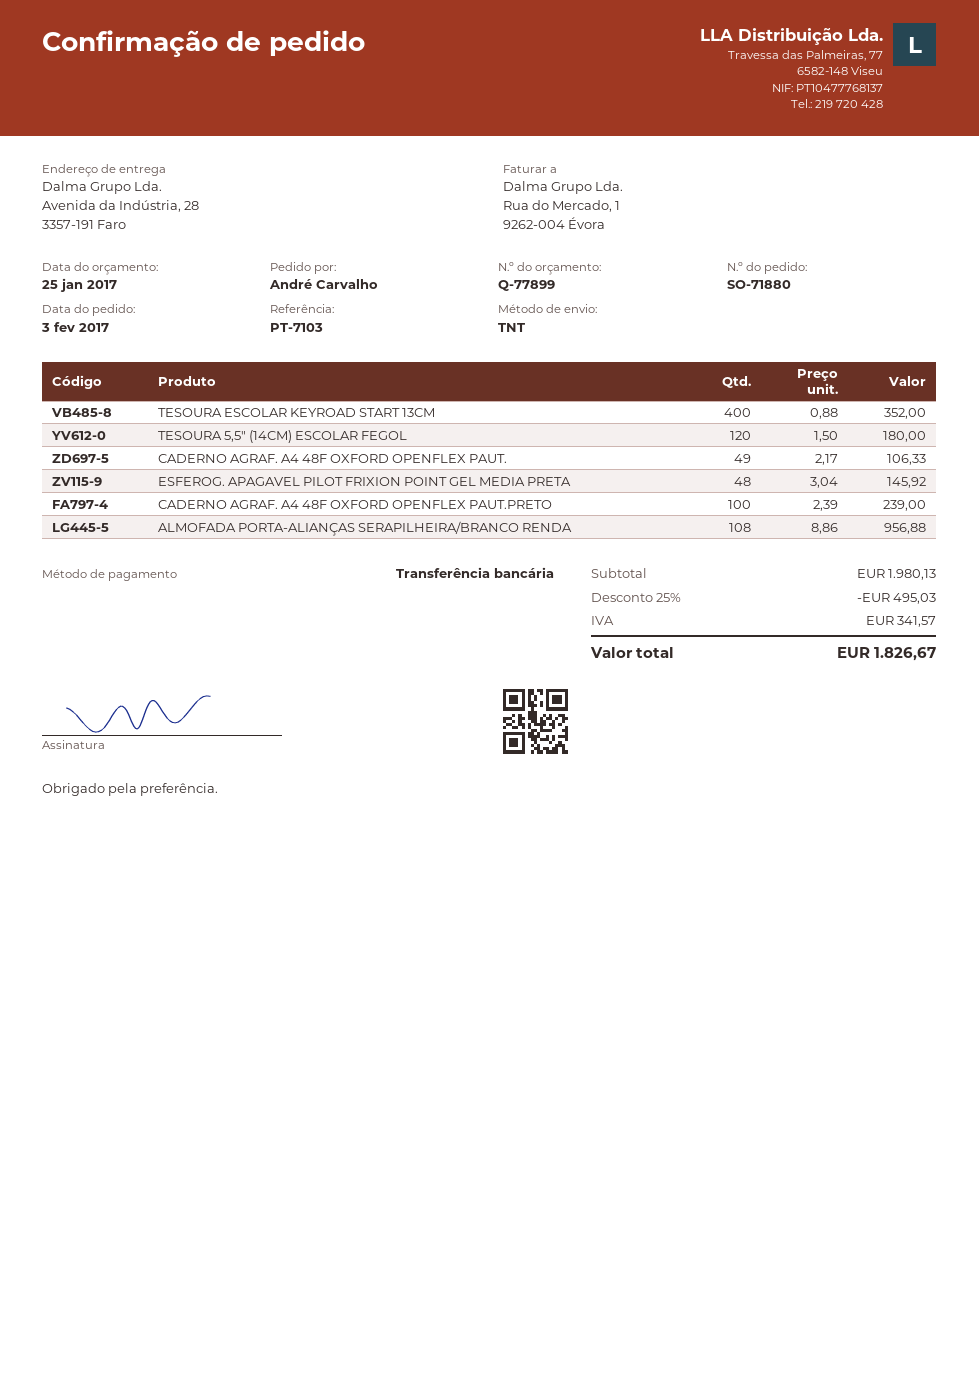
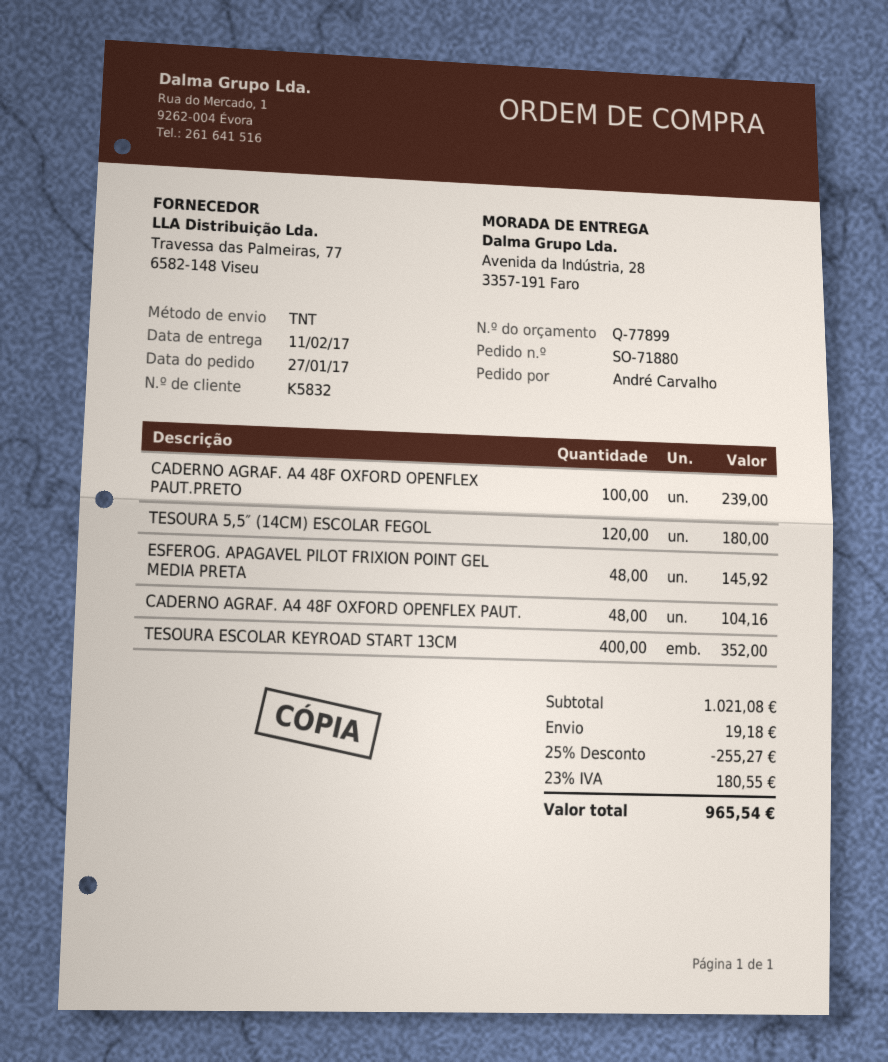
order date: 2017-02-03 -> 2017-01-27
CADERNO AGRAF. A4 48F OXFORD OPENFLEX PAUT.: 49 for 106.33 -> 48 for 104.16
ALMOFADA PORTA-ALIANÇAS SERAPILHEIRA/BRANCO RENDA: 108 for 956.88 -> none
subtotal: 1980.13 -> 1021.08
discount: 25% = 495.03 -> 25% = 255.27
shipping: none -> 19.18
tax: 341.57 -> 180.55
total: 1826.67 -> 965.54

